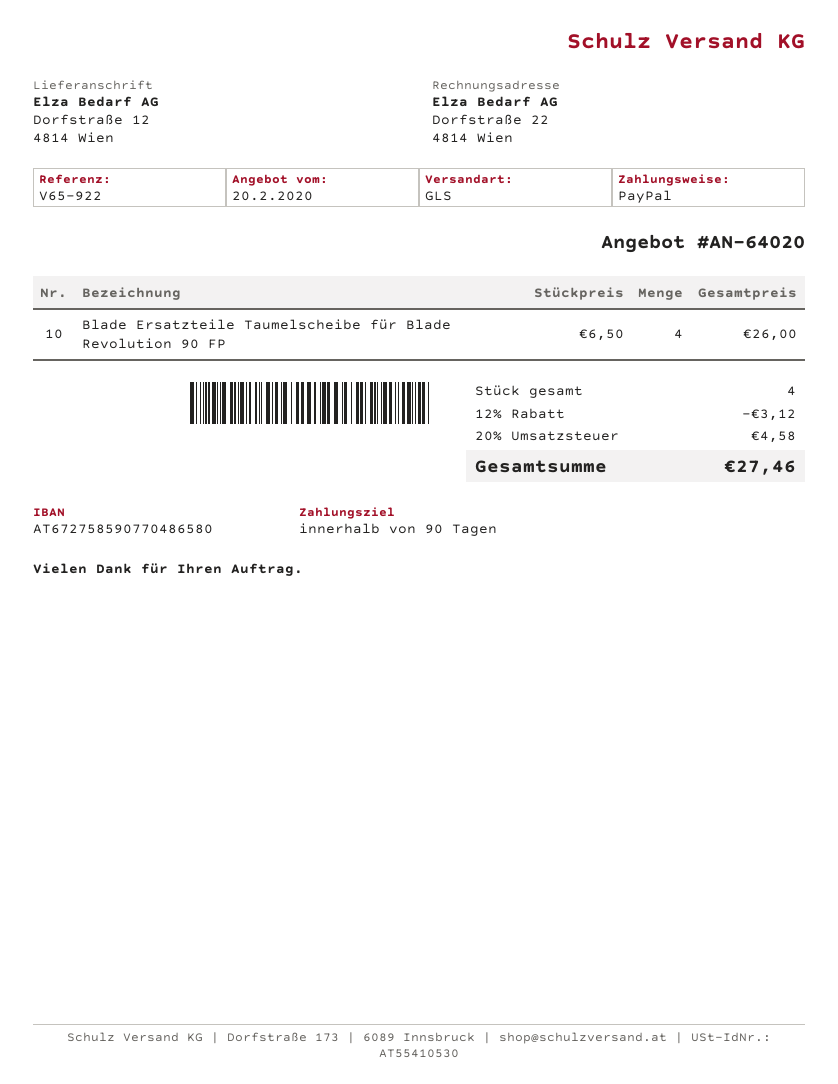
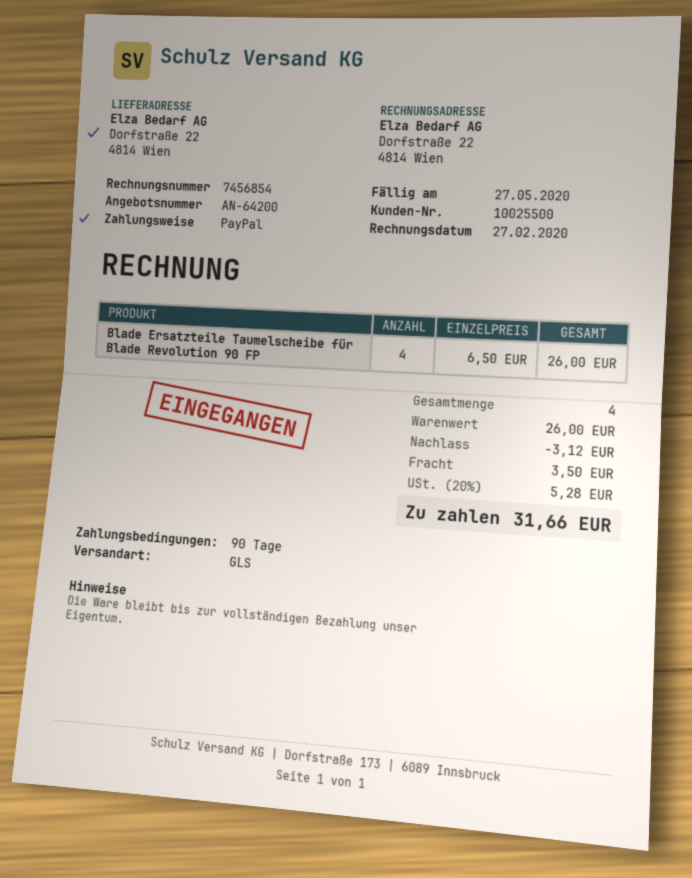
quote number: AN-64020 -> AN-64200
ship to: Dorfstraße 12, 4814 Wien -> Dorfstraße 22, 4814 Wien
shipping: none -> 3.50
tax: 20% = 4.58 -> 20% = 5.28
total: 27.46 -> 31.66

